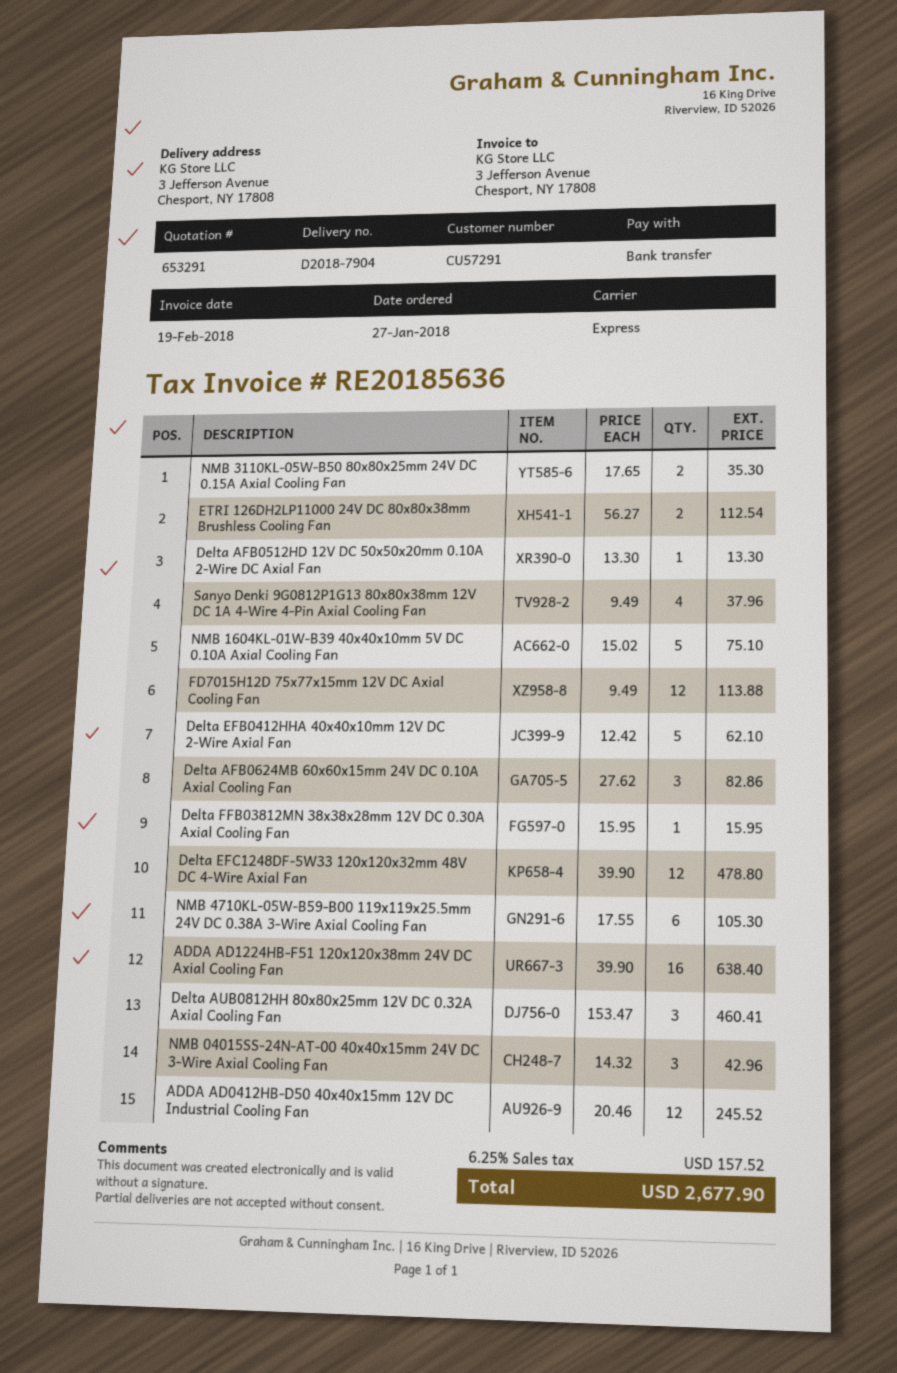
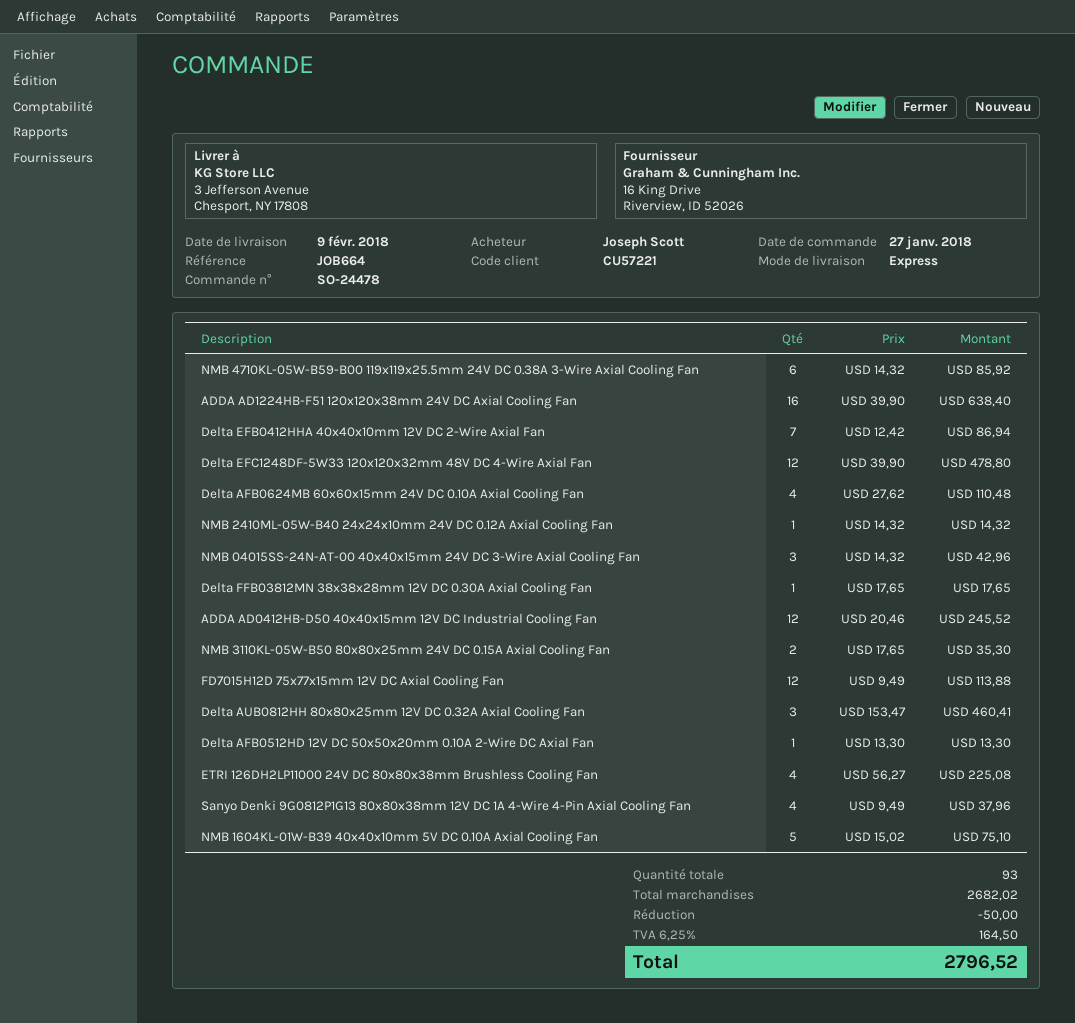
customer number: CU57291 -> CU57221
ETRI 126DH2LP11000 24V DC 80x80x38mm Brushless Cooling Fan: 2 x 56.27 = 112.54 -> 4 x 56.27 = 225.08
Delta EFB0412HHA 40x40x10mm 12V DC 2-Wire Axial Fan: 5 x 12.42 = 62.10 -> 7 x 12.42 = 86.94
Delta AFB0624MB 60x60x15mm 24V DC 0.10A Axial Cooling Fan: 3 x 27.62 = 82.86 -> 4 x 27.62 = 110.48
Delta FFB03812MN 38x38x28mm 12V DC 0.30A Axial Cooling Fan: 1 x 15.95 = 15.95 -> 1 x 17.65 = 17.65
NMB 4710KL-05W-B59-B00 119x119x25.5mm 24V DC 0.38A 3-Wire Axial Cooling Fan: 6 x 17.55 = 105.30 -> 6 x 14.32 = 85.92
NMB 2410ML-05W-B40 24x24x10mm 24V DC 0.12A Axial Cooling Fan: none -> 1 x 14.32 = 14.32
discount: none -> 50.00
tax: 6.25% = 157.52 -> 6.25% = 164.50
total: 2677.90 -> 2796.52

